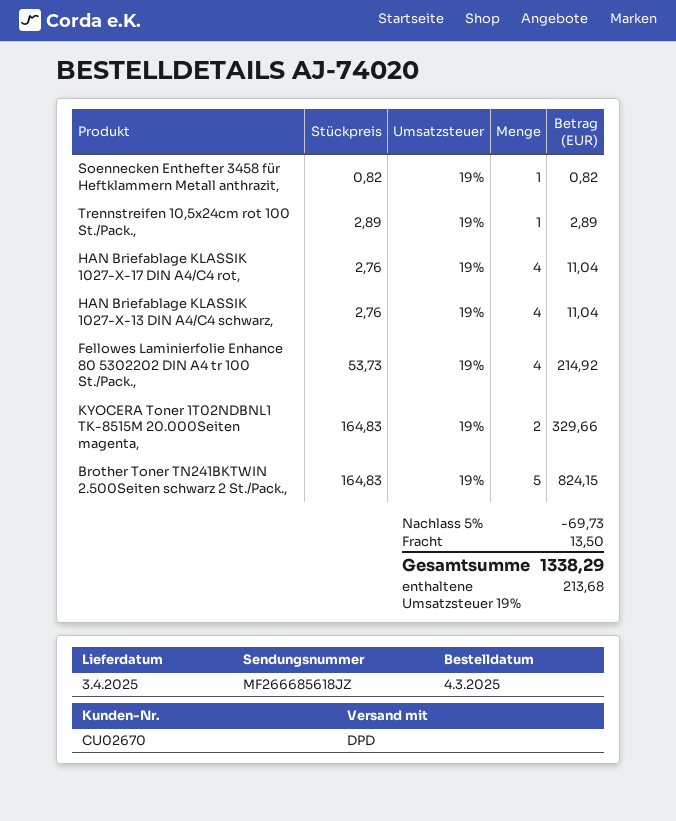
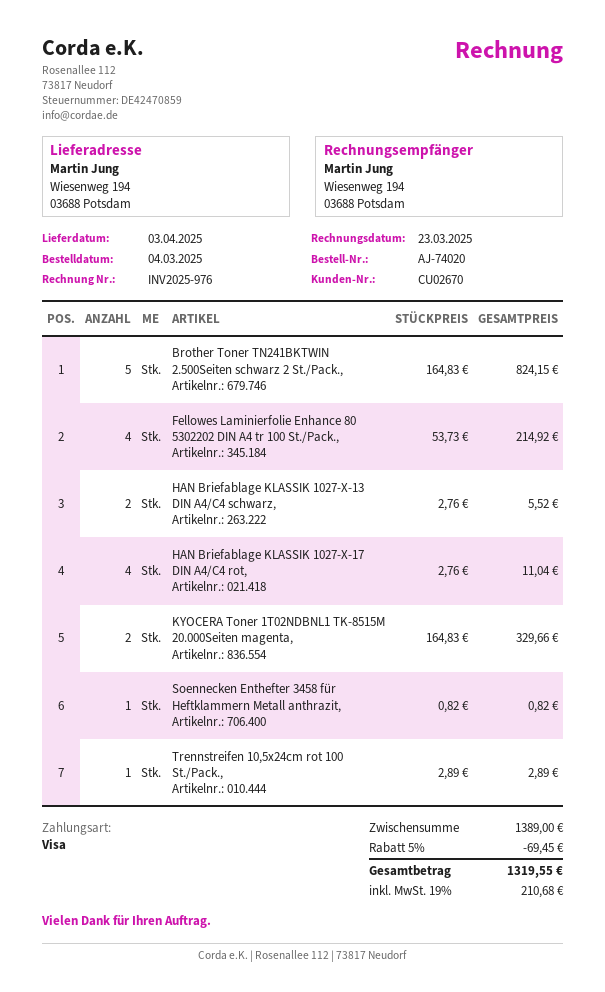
HAN Briefablage KLASSIK 1027-X-13 DIN A4/C4 schwarz,: 4 x 2.76 = 11.04 -> 2 x 2.76 = 5.52
discount: 5% = 69.73 -> 5% = 69.45
shipping: 13.50 -> none
tax: 19% = 213.68 -> 19% = 210.68
total: 1338.29 -> 1319.55

